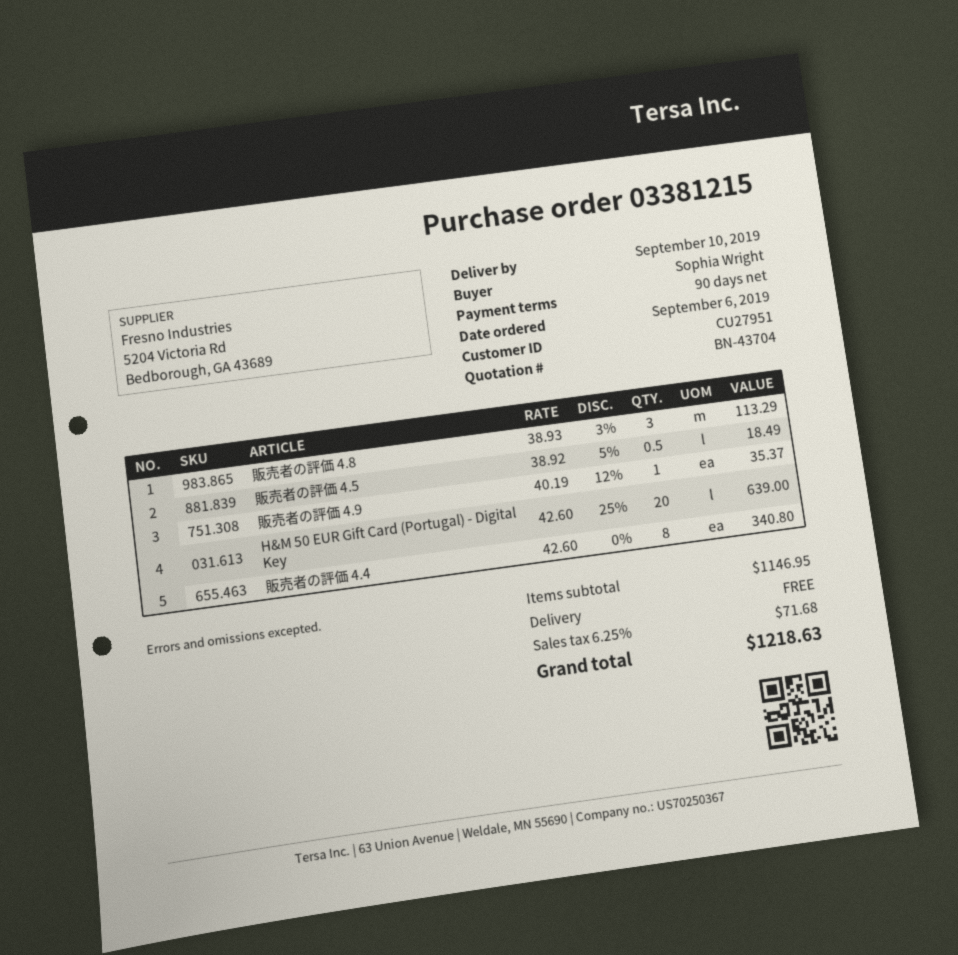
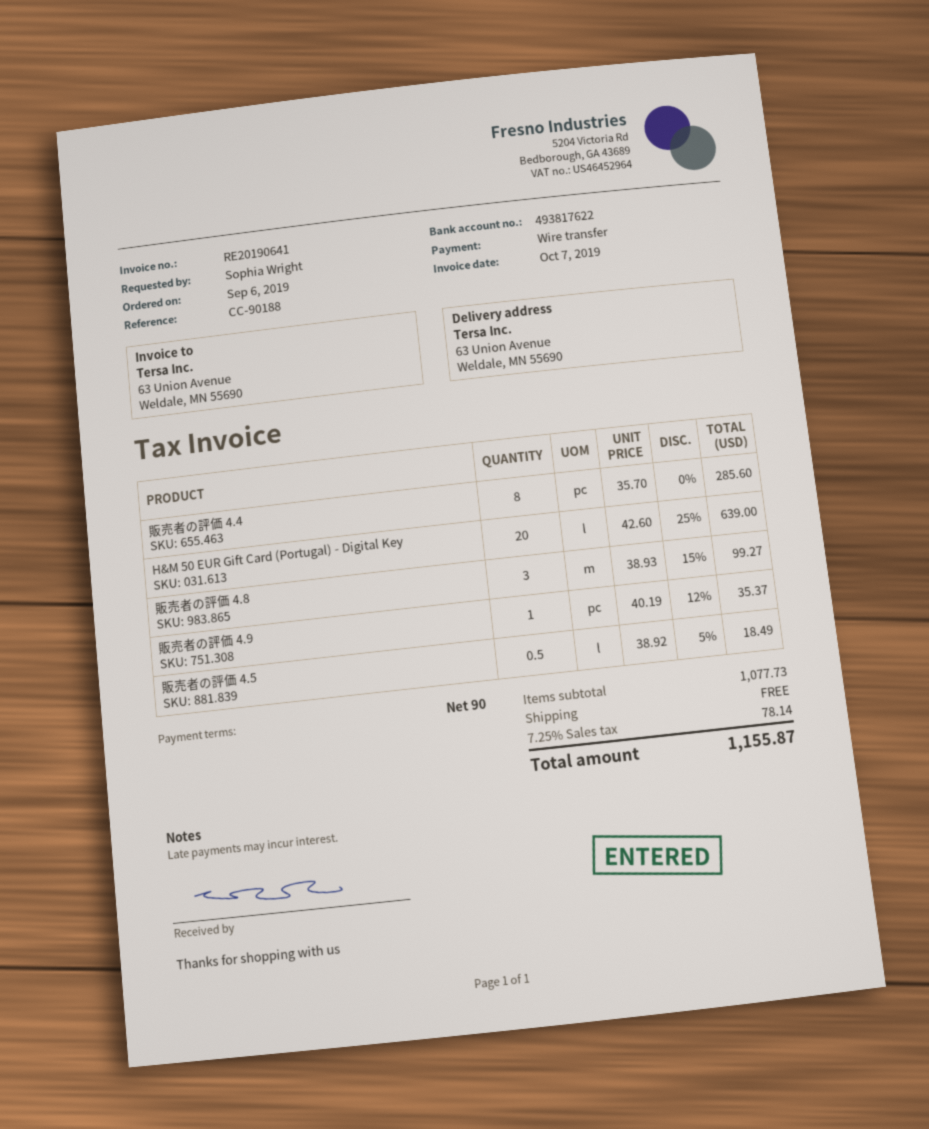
販売者の評価 4.8: 3 x 38.93 - 3% = 113.29 -> 3 x 38.93 - 15% = 99.27
販売者の評価 4.4: 8 x 42.60 = 340.80 -> 8 x 35.70 = 285.60
subtotal: 1146.95 -> 1077.73
tax: 6.25% = 71.68 -> 7.25% = 78.14
total: 1218.63 -> 1155.87

